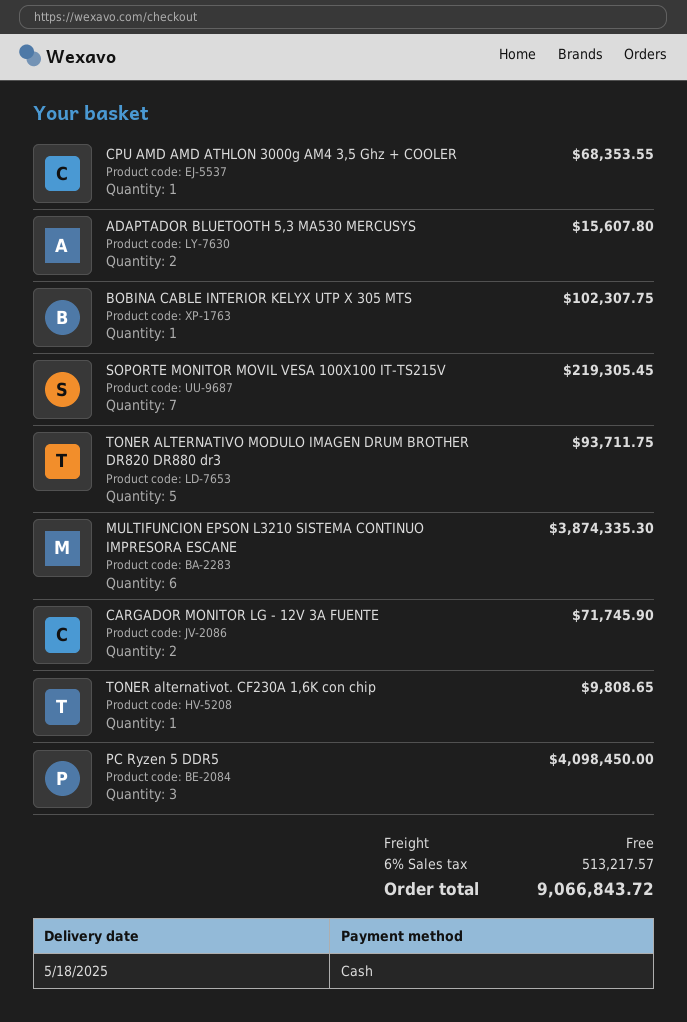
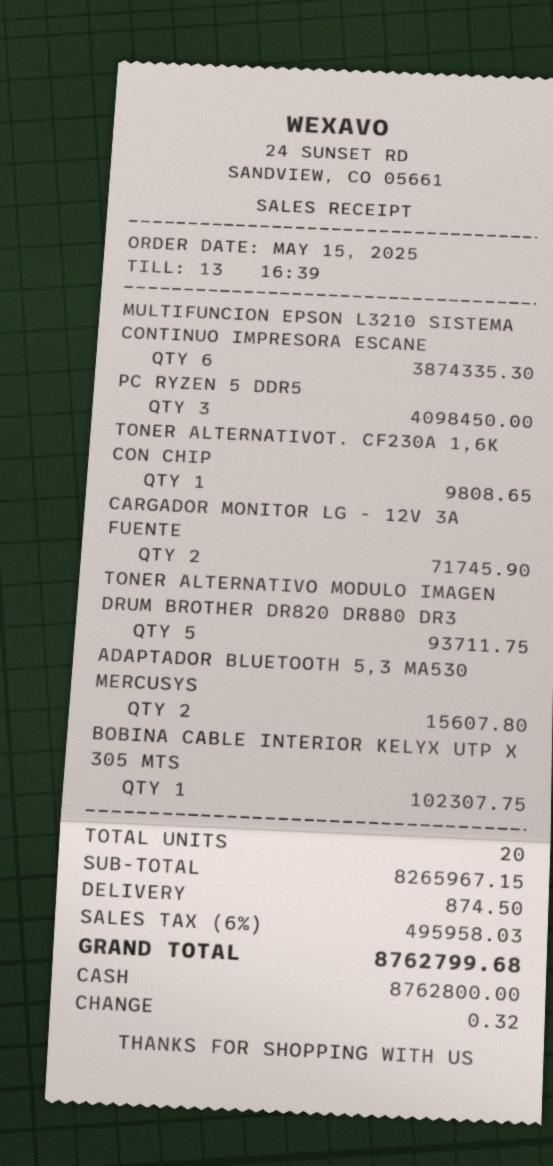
CPU AMD AMD ATHLON 3000g AM4 3,5 Ghz + COOLER: 1 for 68353.55 -> none
SOPORTE MONITOR MOVIL VESA 100X100 IT-TS215V: 7 for 219305.45 -> none
shipping: 0.00 -> 874.50
tax: 6% = 513217.57 -> 6% = 495958.03
total: 9066843.72 -> 8762799.68

